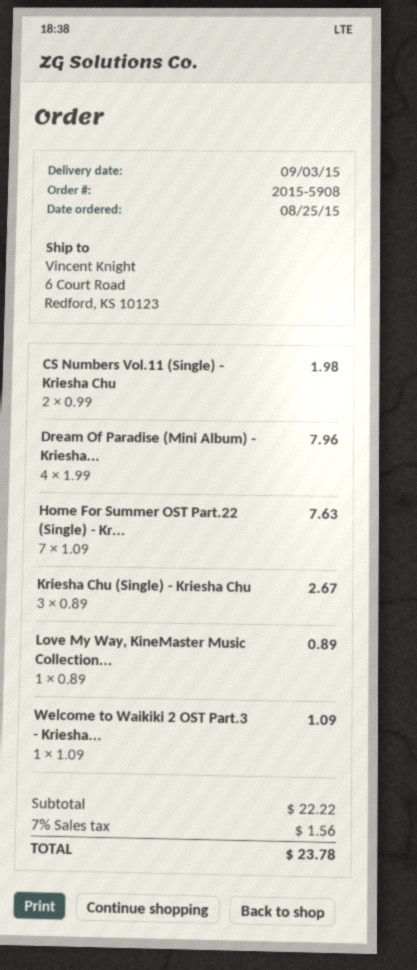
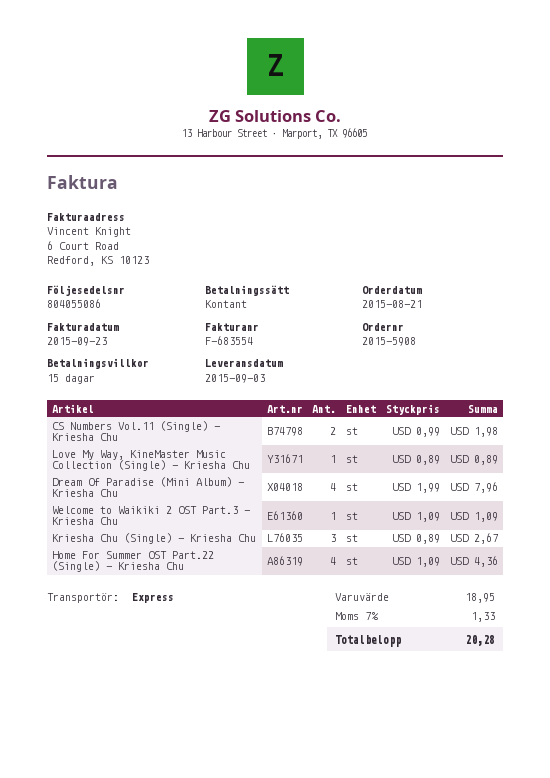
order date: 2015-08-25 -> 2015-08-21
Home For Summer OST Part.22 (Single) - Kr...: 7 x 1.09 = 7.63 -> 4 x 1.09 = 4.36
subtotal: 22.22 -> 18.95
tax: 7% = 1.56 -> 7% = 1.33
total: 23.78 -> 20.28

